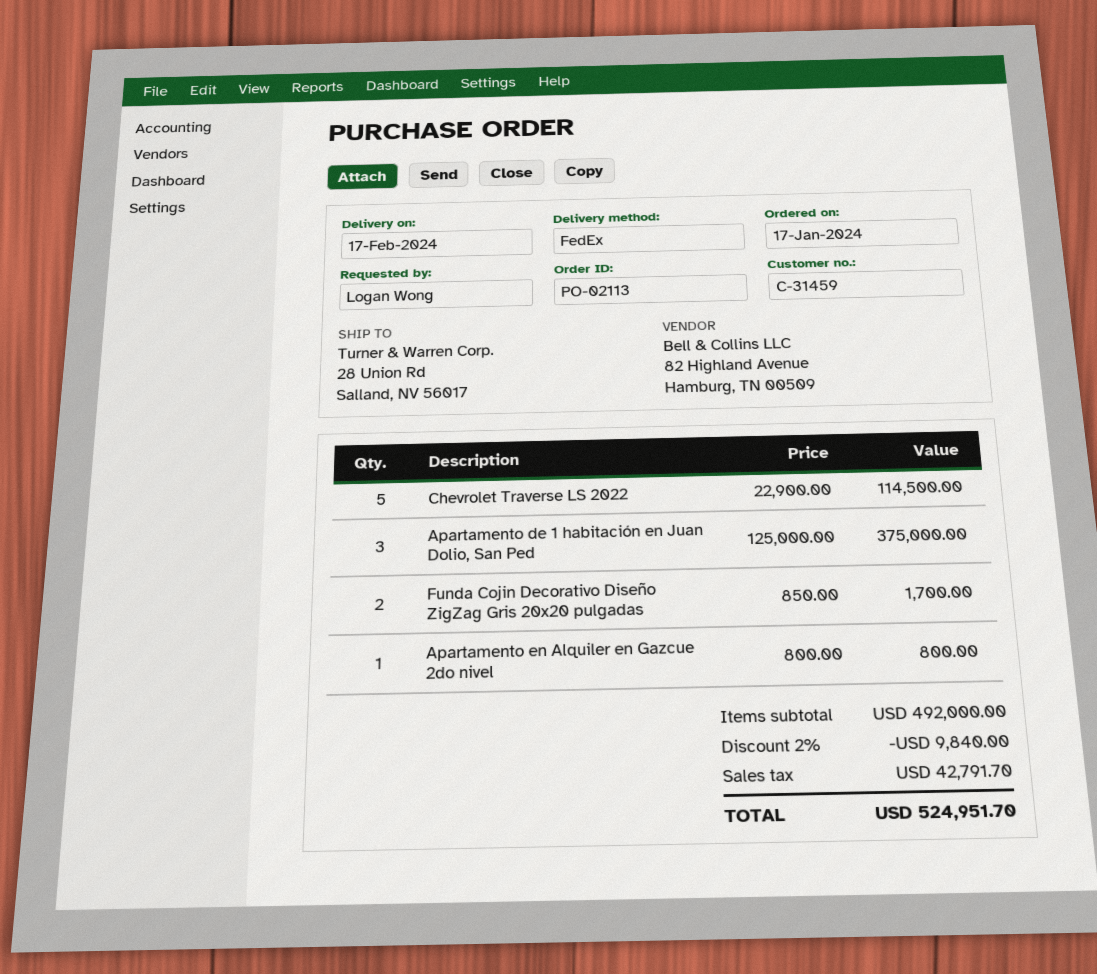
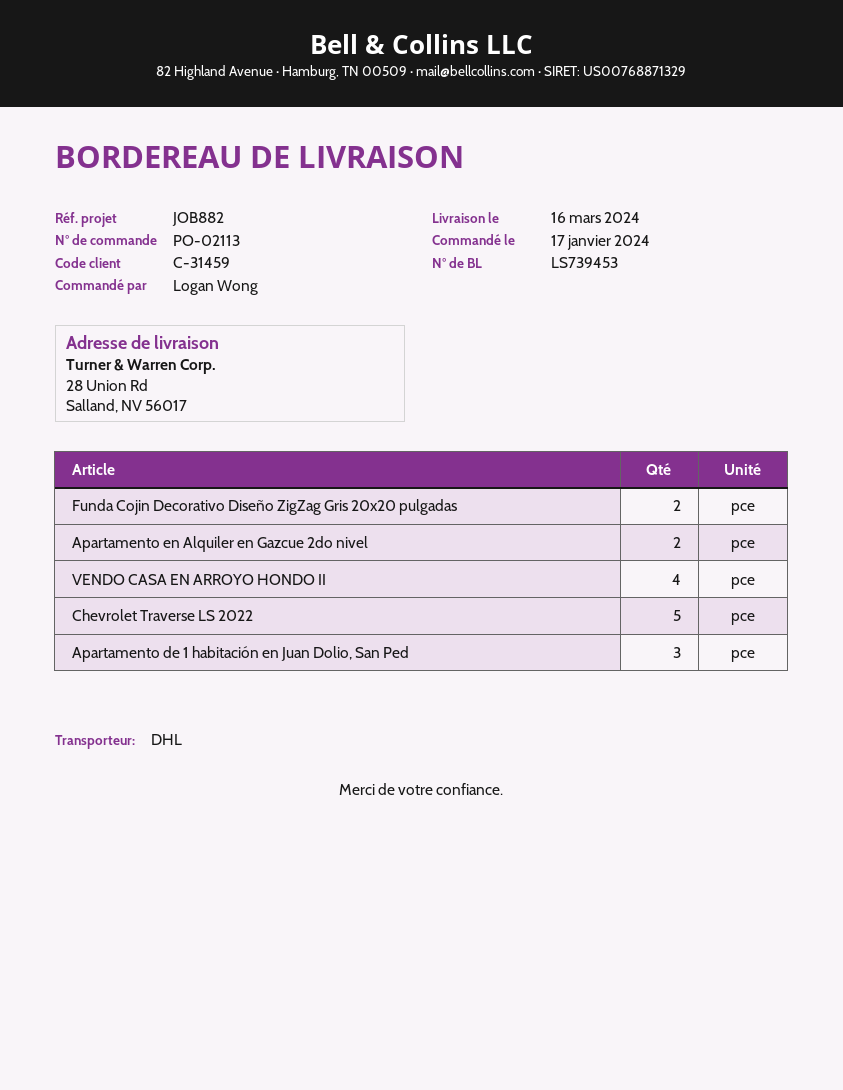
delivery date: 2024-02-17 -> 2024-03-16
shipping method: FedEx -> DHL
Apartamento en Alquiler en Gazcue 2do nivel: 1 -> 2
VENDO CASA EN ARROYO HONDO II: none -> 4

